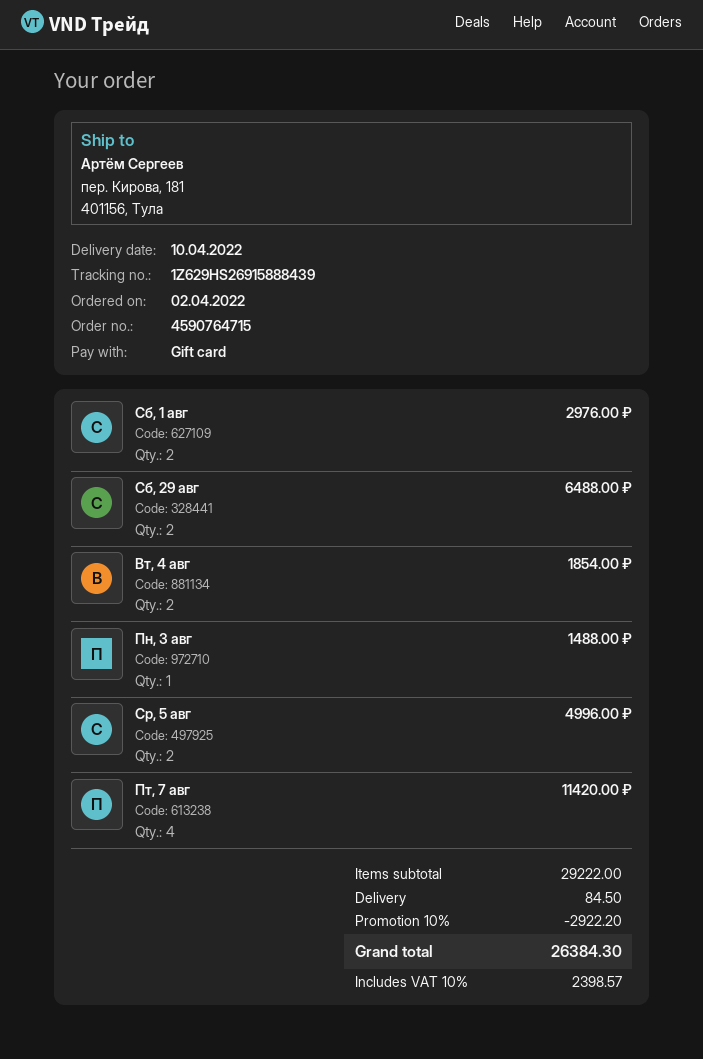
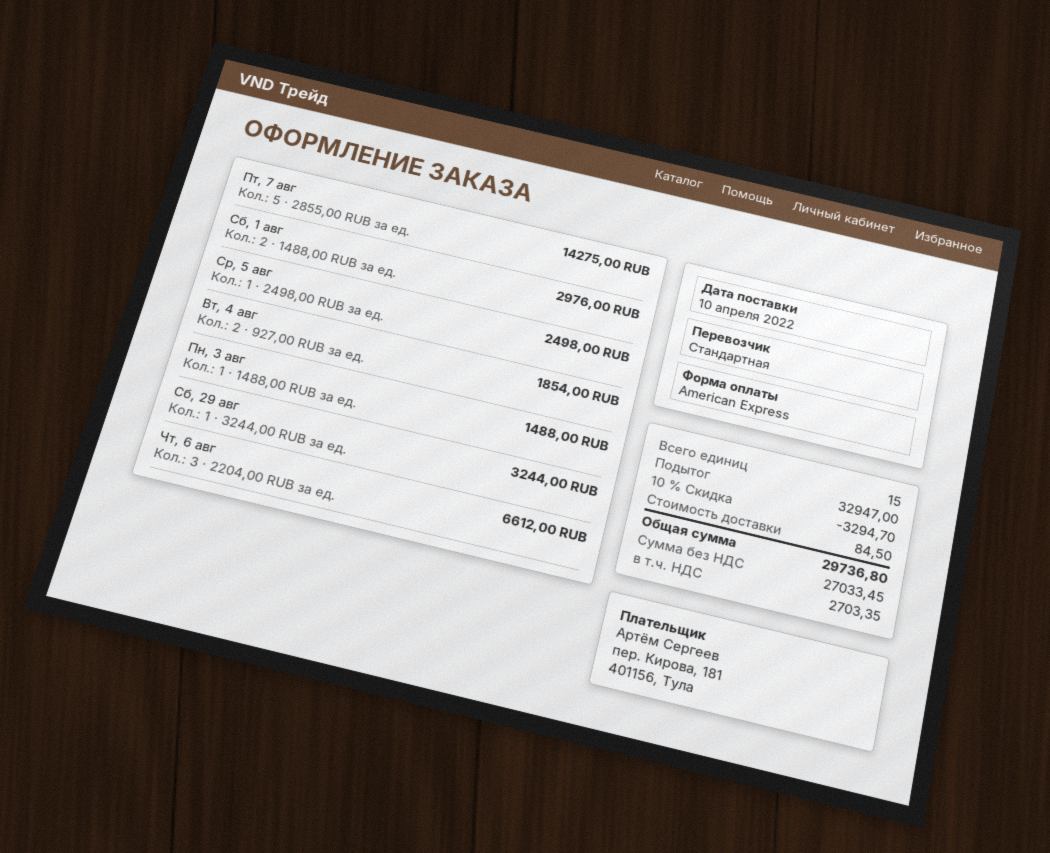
payment method: gift card -> American Express
Сб, 29 авг: 2 for 6488.00 -> 1 for 3244.00
Ср, 5 авг: 2 for 4996.00 -> 1 for 2498.00
Пт, 7 авг: 4 for 11420.00 -> 5 for 14275.00
Чт, 6 авг: none -> 3 for 6612.00
subtotal: 29222.00 -> 32947.00
discount: 10% = 2922.20 -> 10% = 3294.70
tax: 2398.57 -> 2703.35
total: 26384.30 -> 29736.80

